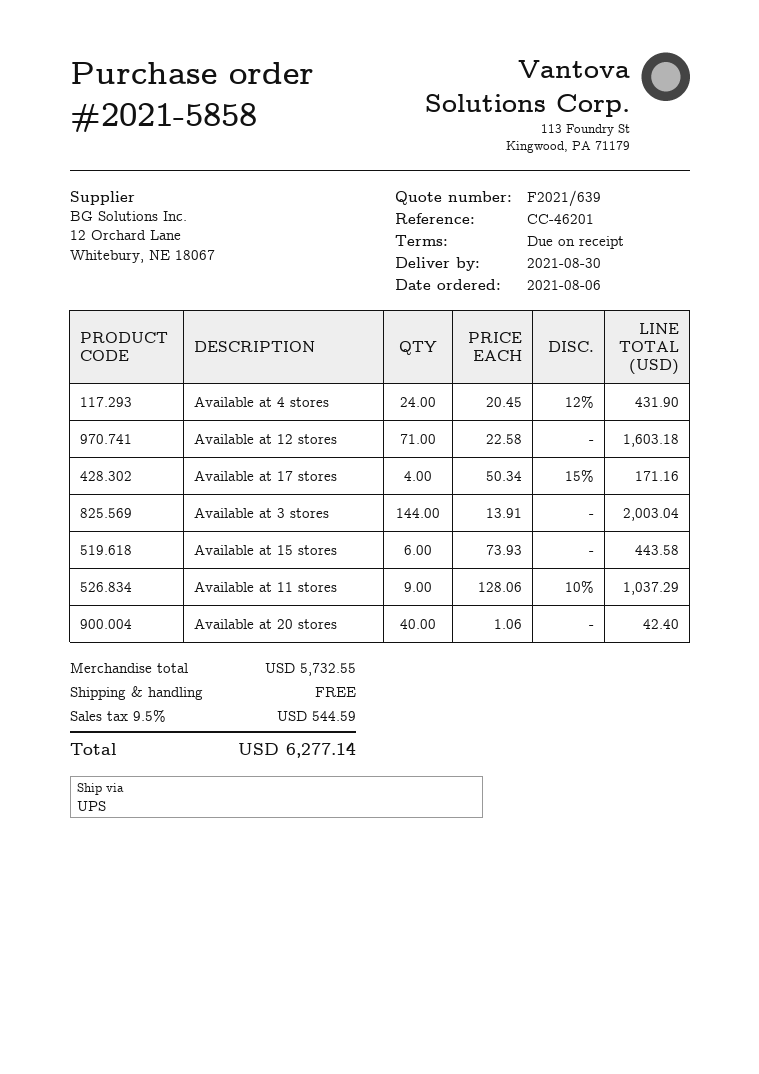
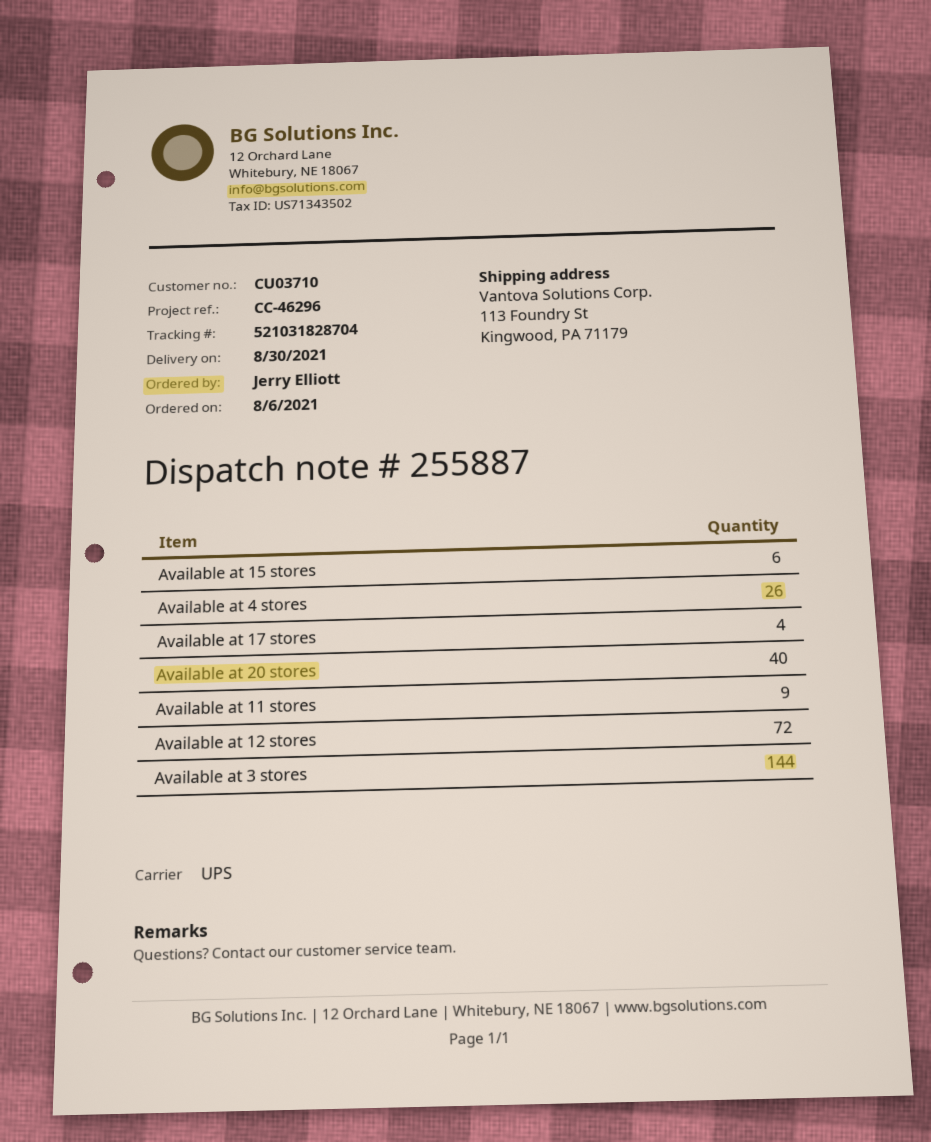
reference: CC-46201 -> CC-46296
Available at 4 stores: 24 -> 26
Available at 12 stores: 71 -> 72

